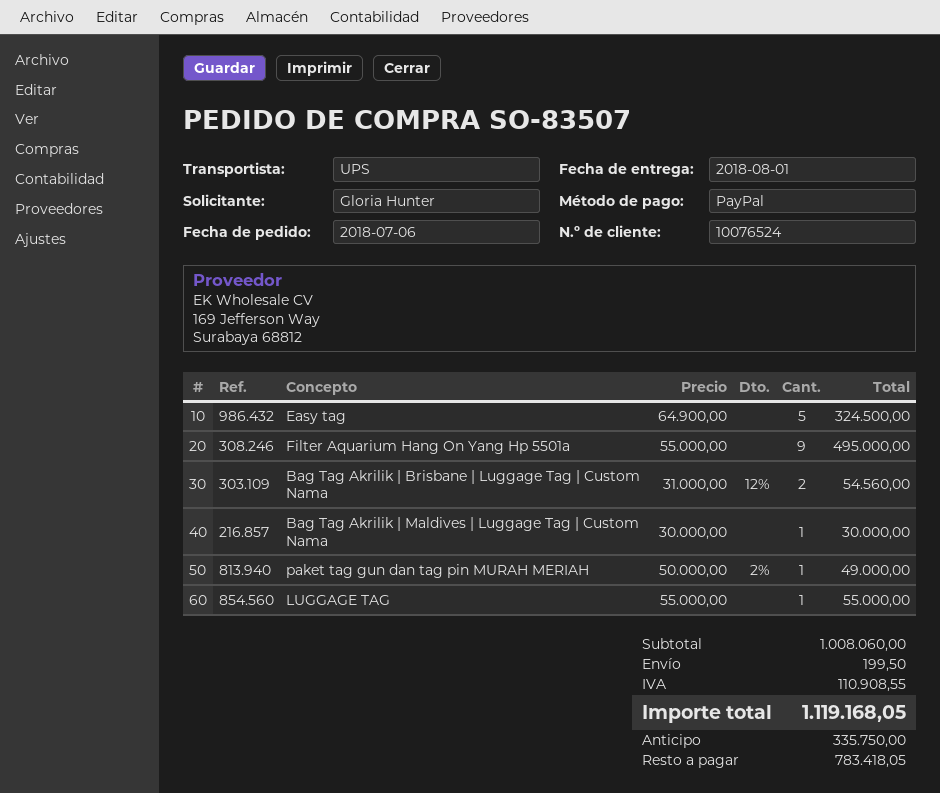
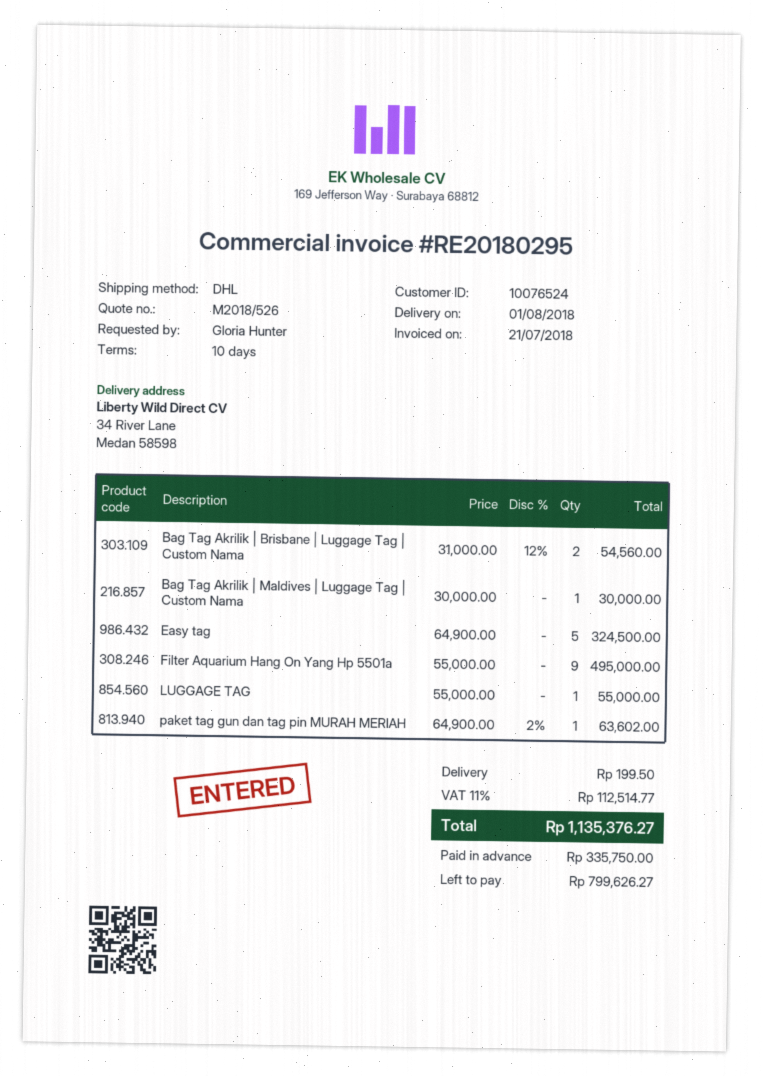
shipping method: UPS -> DHL
paket tag gun dan tag pin MURAH MERIAH: 1 x 50000.00 - 2% = 49000.00 -> 1 x 64900.00 - 2% = 63602.00
tax: 110908.55 -> 112514.77
total: 1119168.05 -> 1135376.27
balance: 783418.05 -> 799626.27

